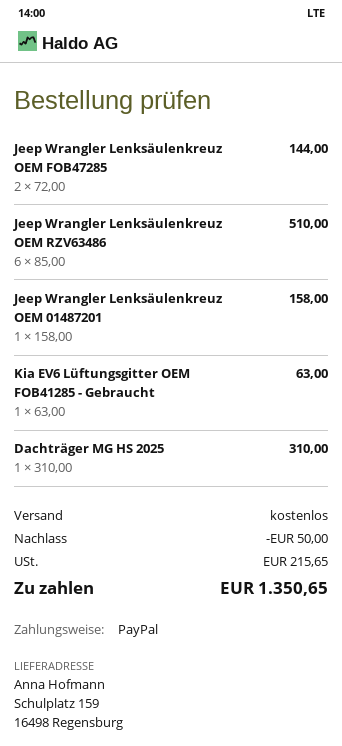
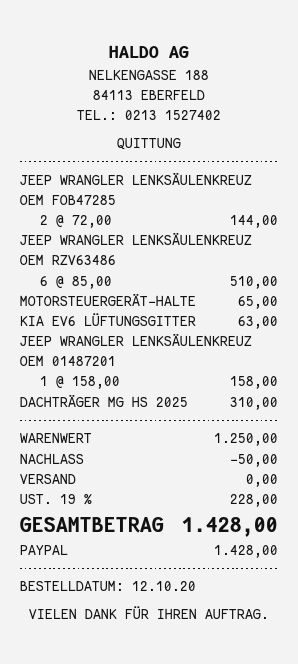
MOTORSTEUERGERÄT-HALTE: none -> 1 x 65.00 = 65.00
tax: 215.65 -> 228.00
total: 1350.65 -> 1428.00

